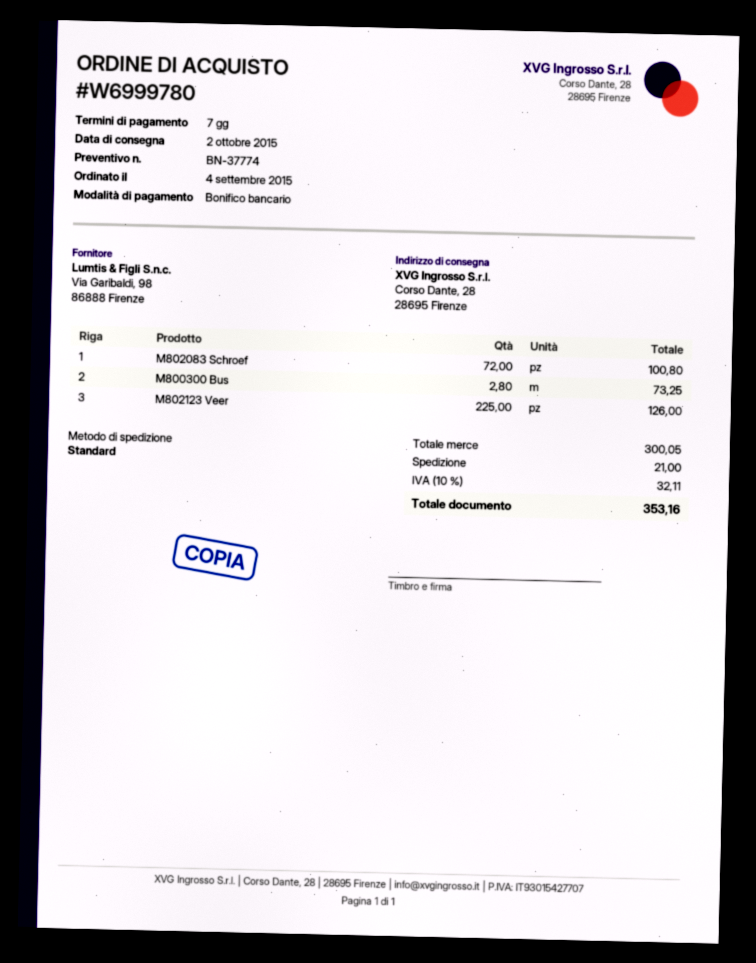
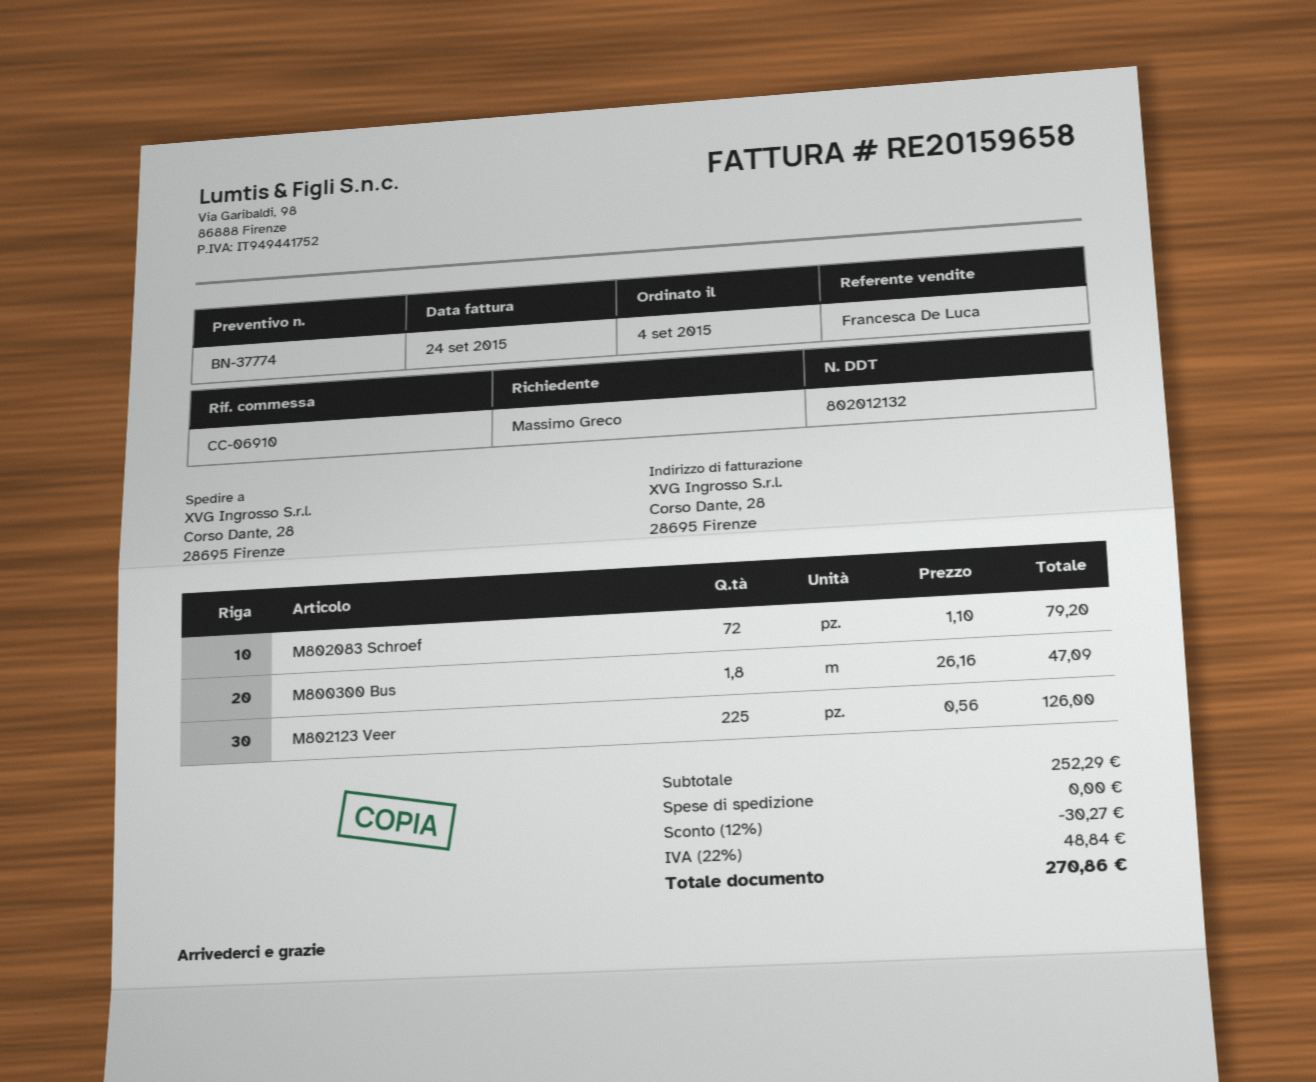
M802083 Schroef: 72 for 100.80 -> 72 for 79.20
M800300 Bus: 2.8 for 73.25 -> 1.8 for 47.09
subtotal: 300.05 -> 252.29
discount: none -> 12% = 30.27
shipping: 21.00 -> 0.00
tax: 10% = 32.11 -> 22% = 48.84
total: 353.16 -> 270.86

